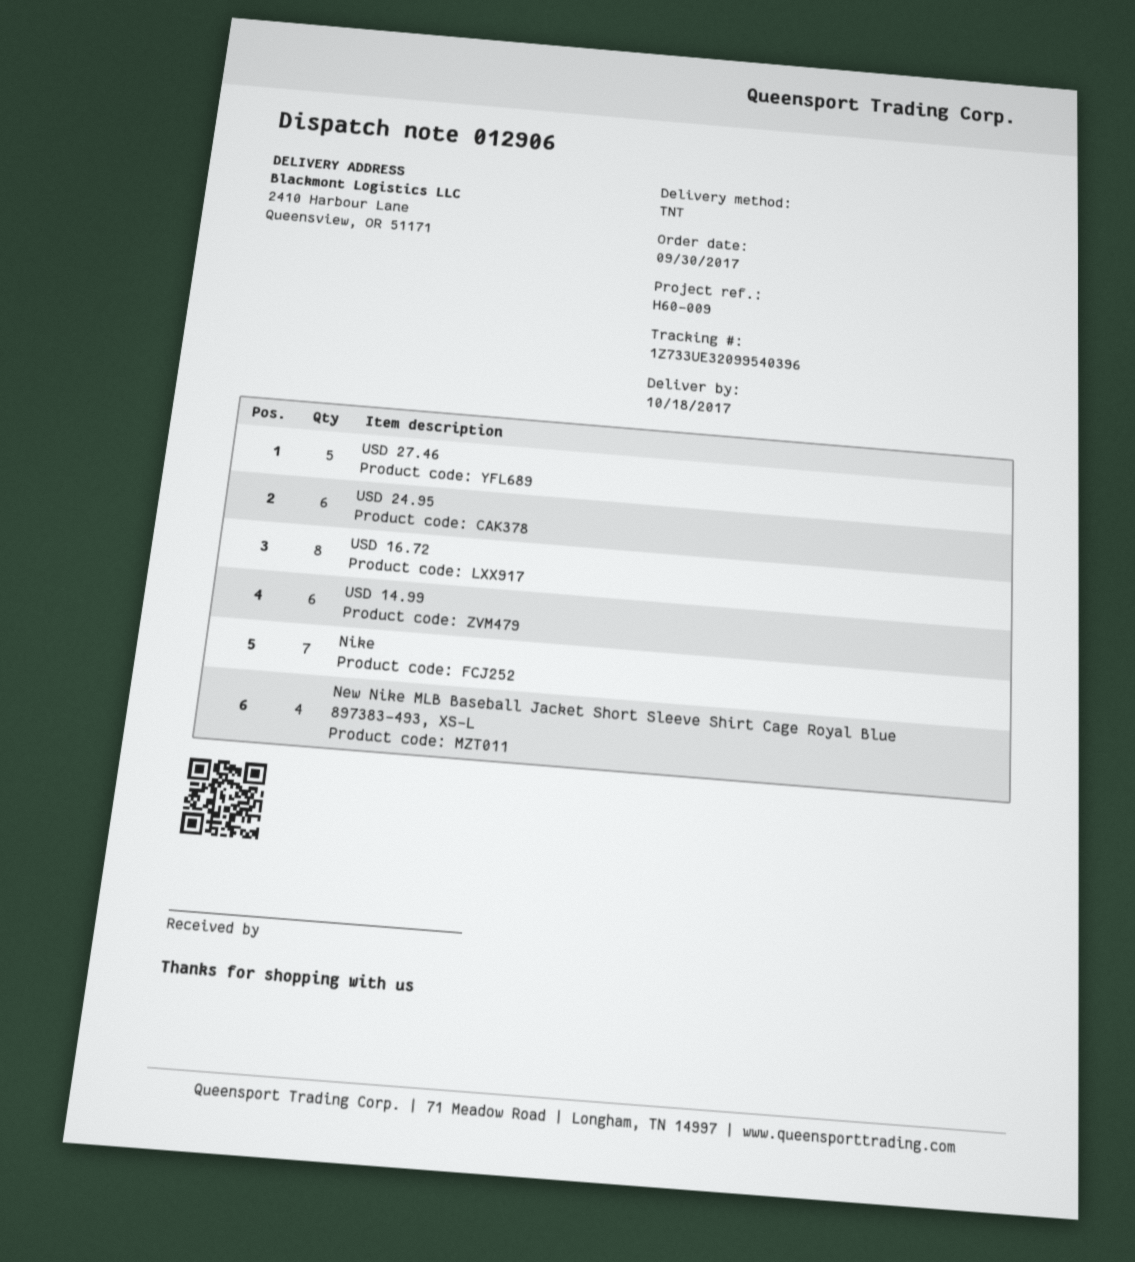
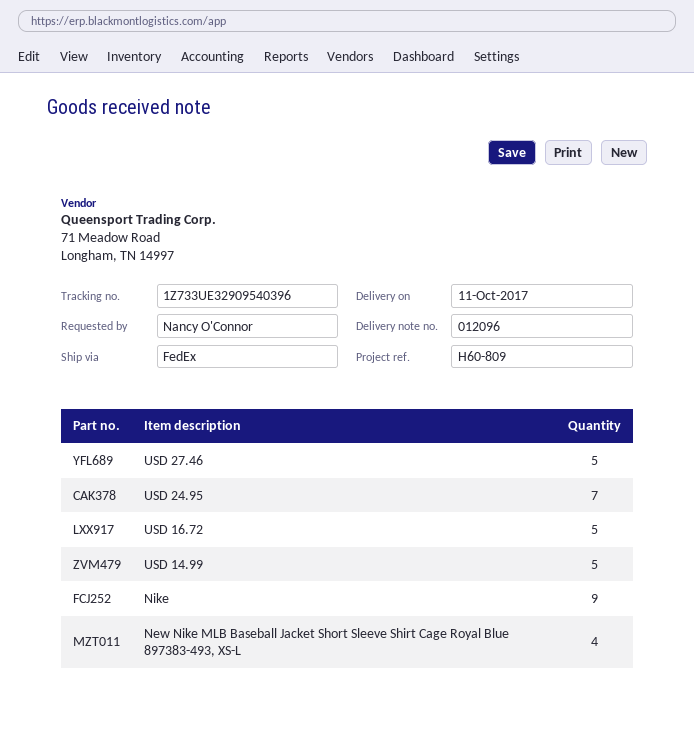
delivery note number: 012906 -> 012096
delivery date: 2017-10-18 -> 2017-10-11
reference: H60-009 -> H60-809
shipping method: TNT -> FedEx
tracking number: 1Z733UE32099540396 -> 1Z733UE32909540396
USD 24.95: 6 -> 7
USD 16.72: 8 -> 5
USD 14.99: 6 -> 5
Nike: 7 -> 9

